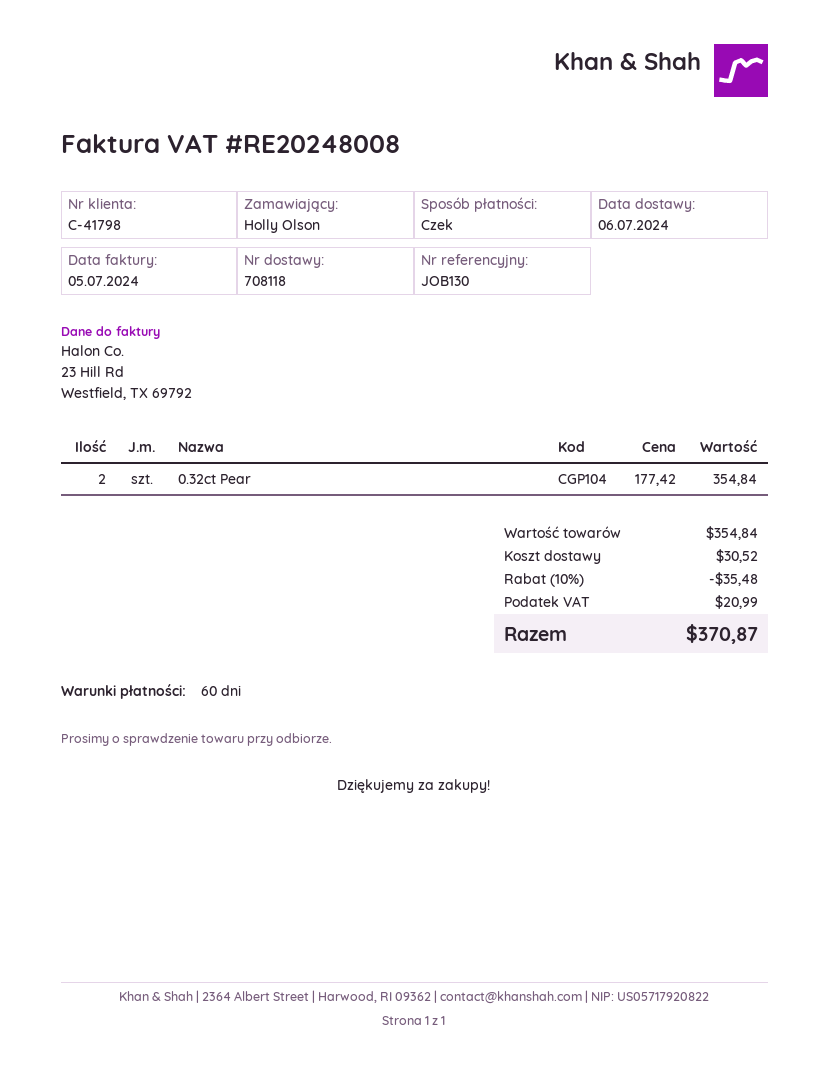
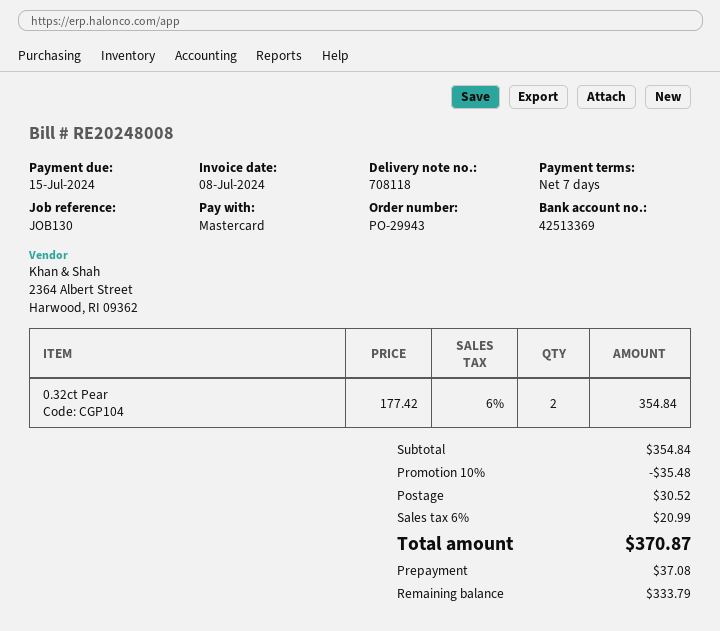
invoice date: 2024-07-05 -> 2024-07-08
payment terms: 60 days -> 7 days
payment method: cheque -> Mastercard

